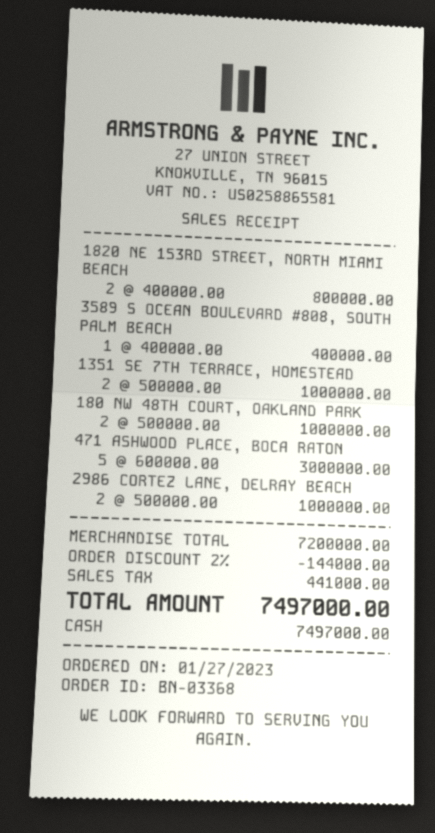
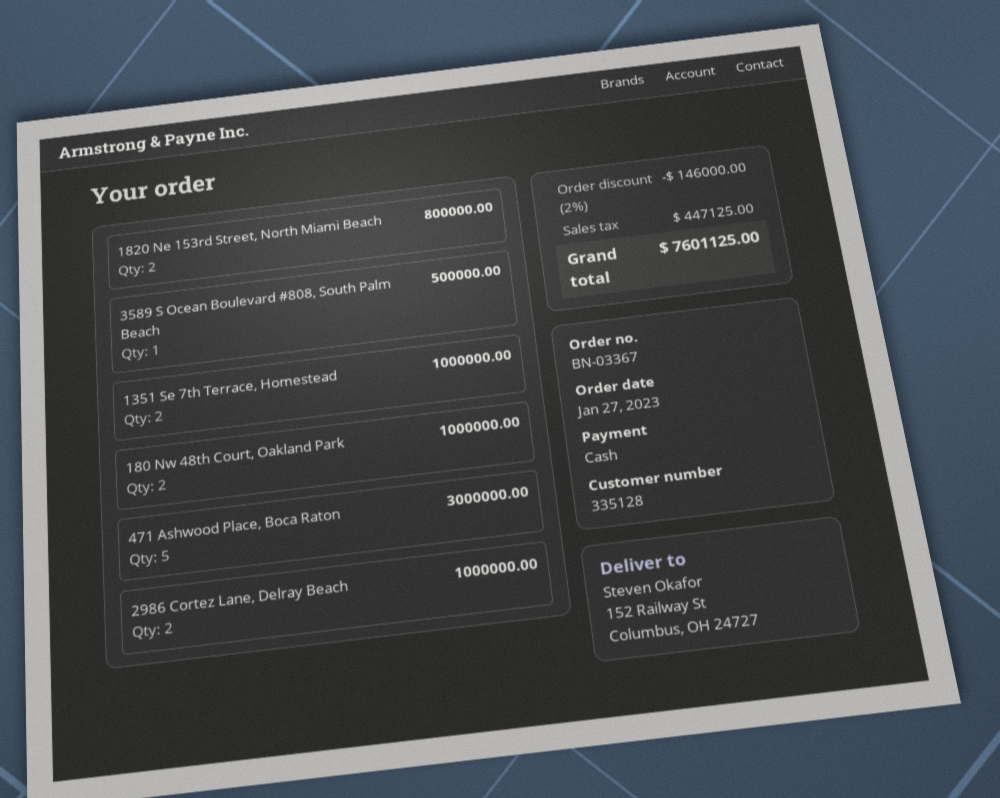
order number: BN-03368 -> BN-03367
3589 S OCEAN BOULEVARD #808, SOUTH PALM BEACH: 1 for 400000.00 -> 1 for 500000.00
discount: 2% = 144000.00 -> 2% = 146000.00
tax: 441000.00 -> 447125.00
total: 7497000.00 -> 7601125.00

